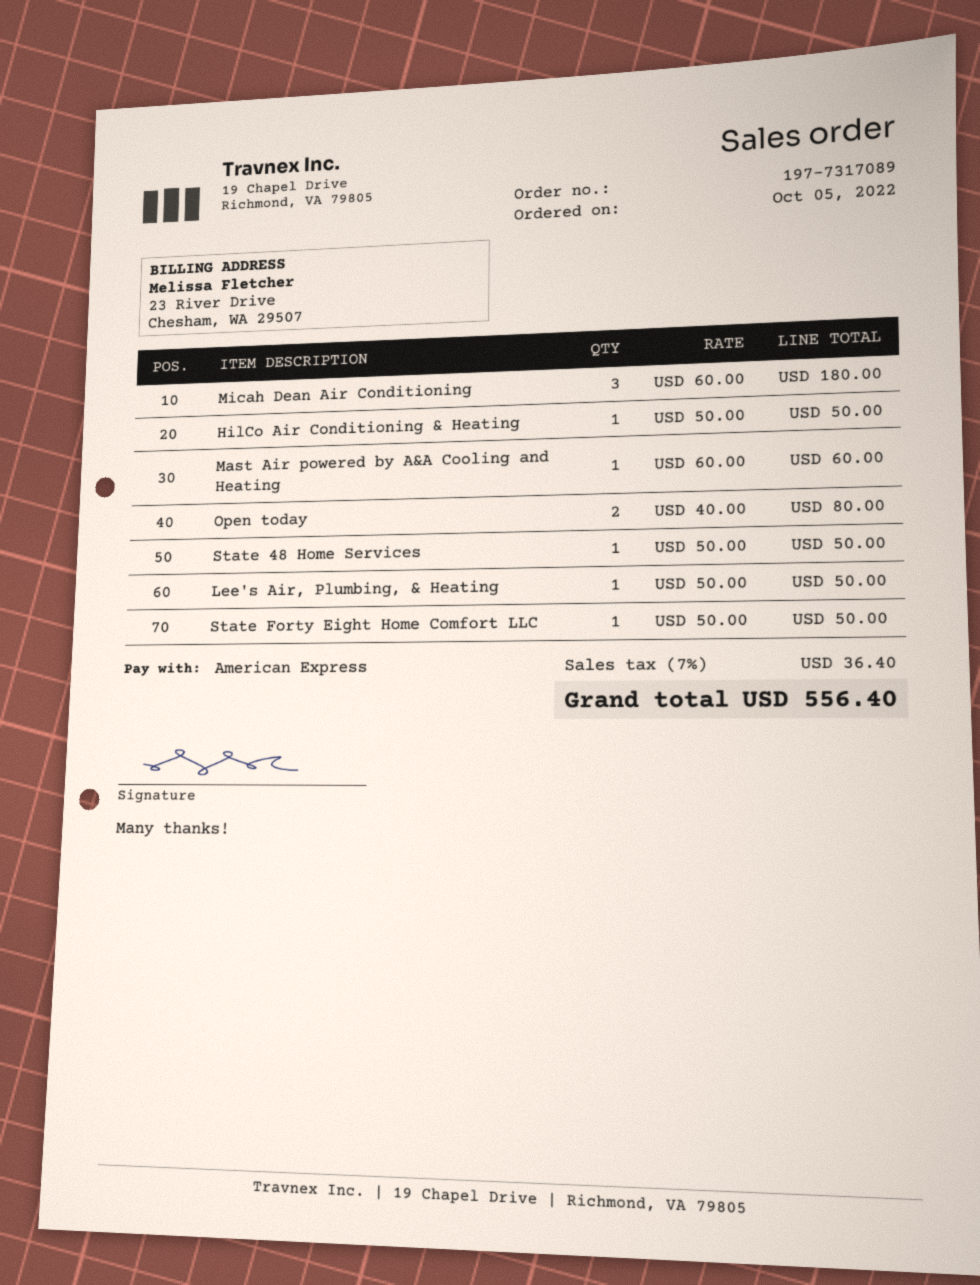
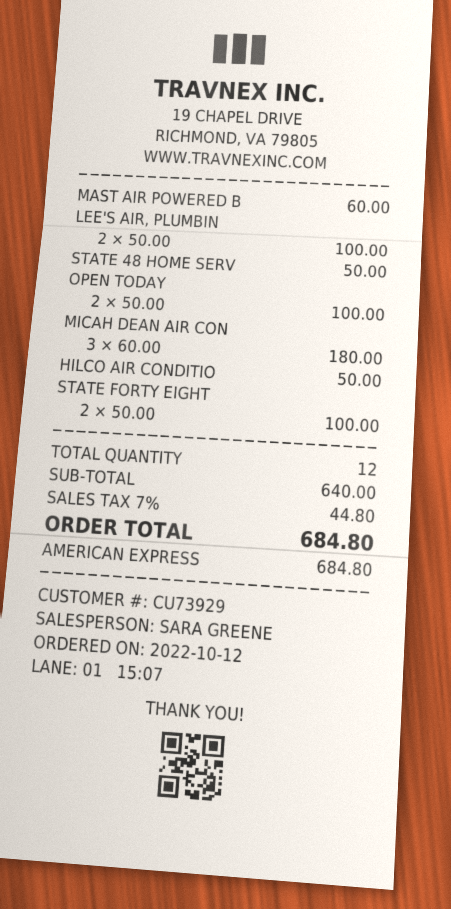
order date: 2022-10-05 -> 2022-10-12
Open today: 2 x 40.00 = 80.00 -> 2 x 50.00 = 100.00
Lee's Air, Plumbing, & Heating: 1 x 50.00 = 50.00 -> 2 x 50.00 = 100.00
State Forty Eight Home Comfort LLC: 1 x 50.00 = 50.00 -> 2 x 50.00 = 100.00
tax: 7% = 36.40 -> 7% = 44.80
total: 556.40 -> 684.80

